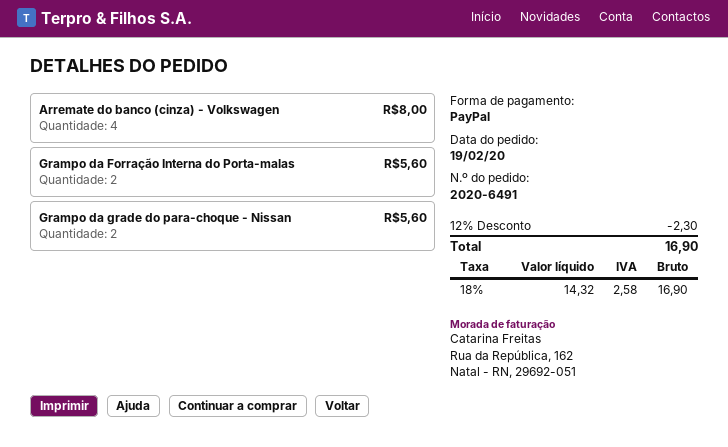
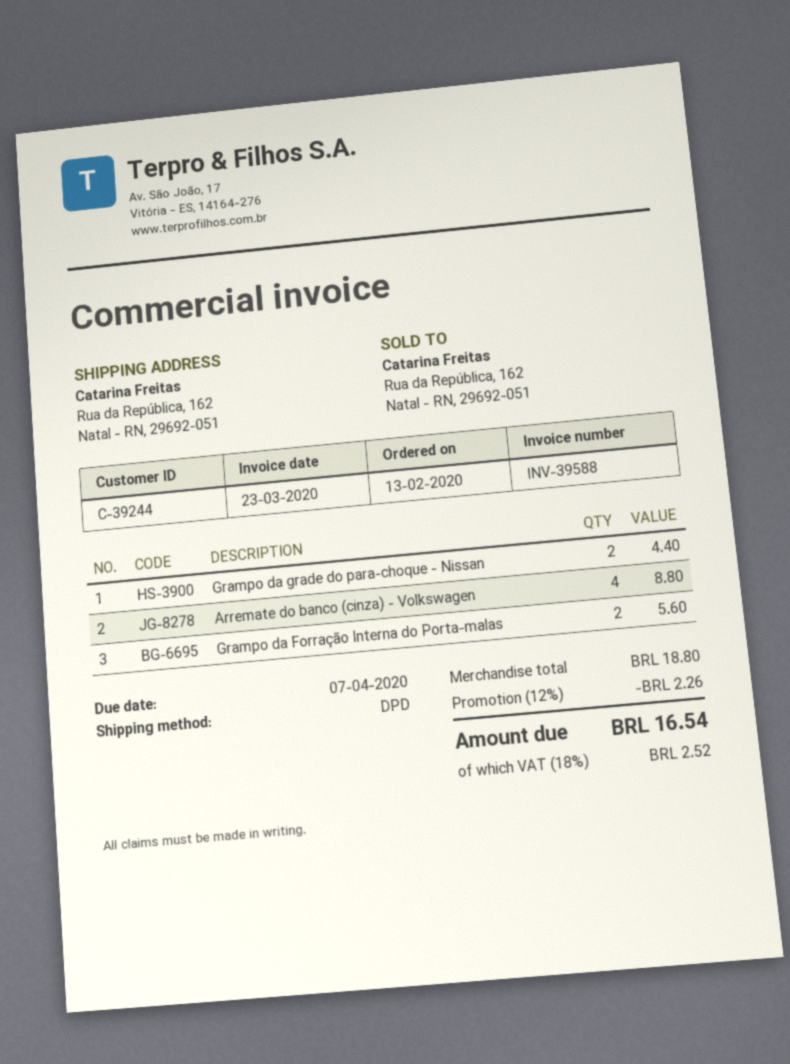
order date: 2020-02-19 -> 2020-02-13
Arremate do banco (cinza) - Volkswagen: 4 for 8.00 -> 4 for 8.80
Grampo da grade do para-choque - Nissan: 2 for 5.60 -> 2 for 4.40
discount: 12% = 2.30 -> 12% = 2.26
tax: 18% = 2.58 -> 18% = 2.52
total: 16.90 -> 16.54

